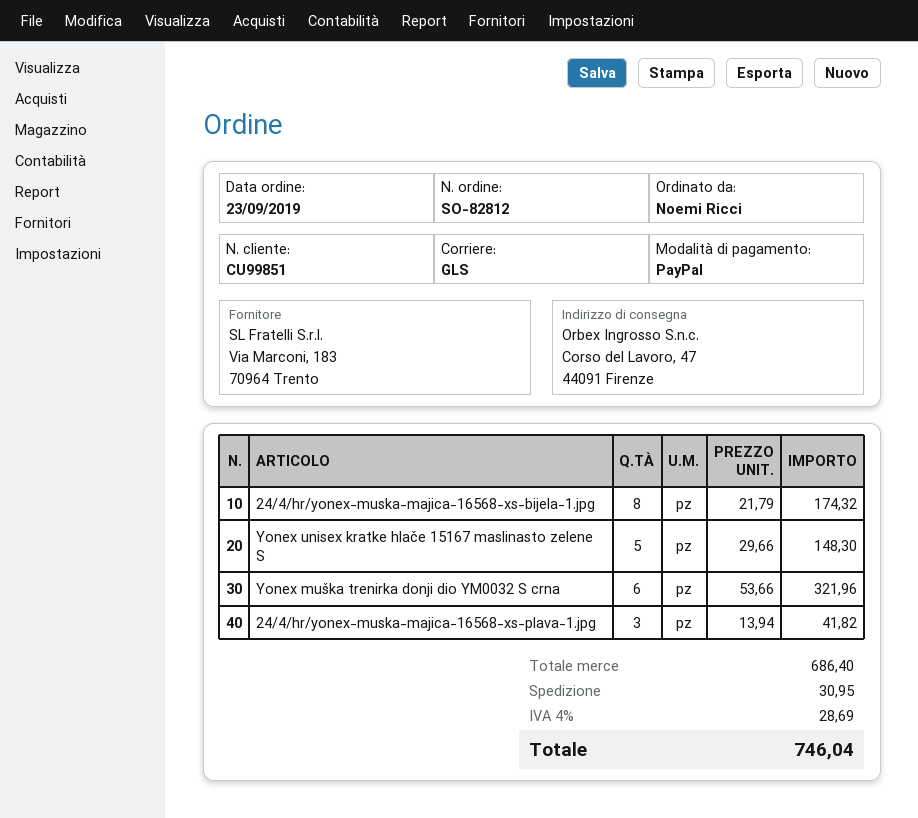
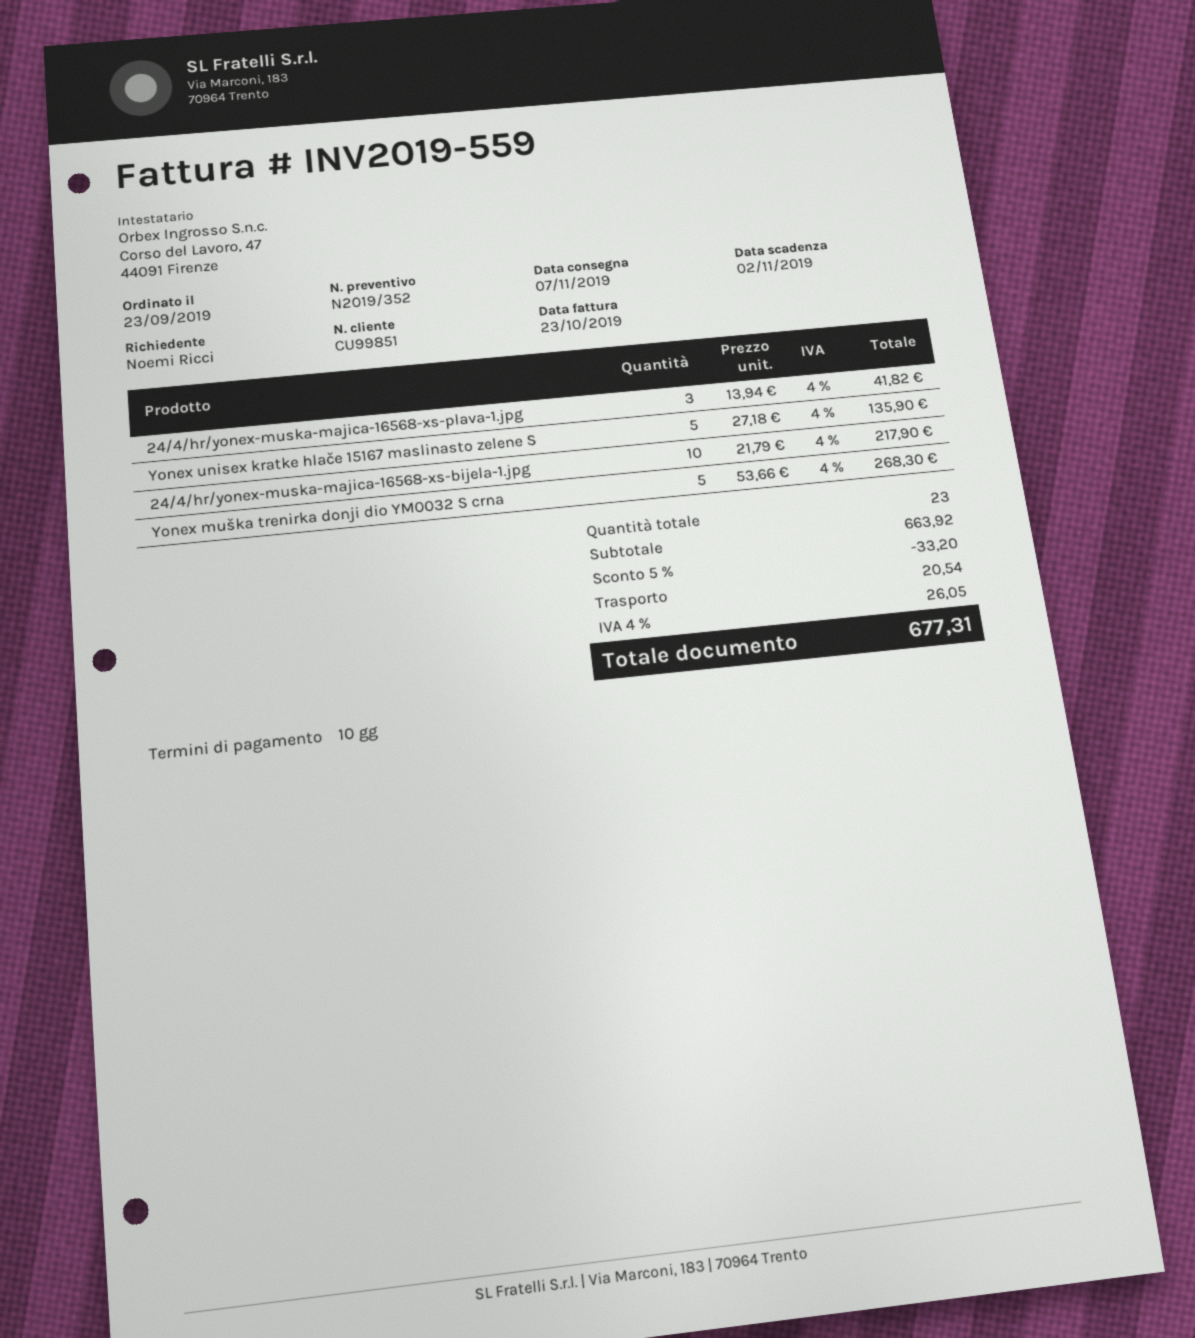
24/4/hr/yonex-muska-majica-16568-xs-bijela-1.jpg: 8 x 21.79 = 174.32 -> 10 x 21.79 = 217.90
Yonex unisex kratke hlače 15167 maslinasto zelene S: 5 x 29.66 = 148.30 -> 5 x 27.18 = 135.90
Yonex muška trenirka donji dio YM0032 S crna: 6 x 53.66 = 321.96 -> 5 x 53.66 = 268.30
subtotal: 686.40 -> 663.92
discount: none -> 5% = 33.20
shipping: 30.95 -> 20.54
tax: 4% = 28.69 -> 4% = 26.05
total: 746.04 -> 677.31

